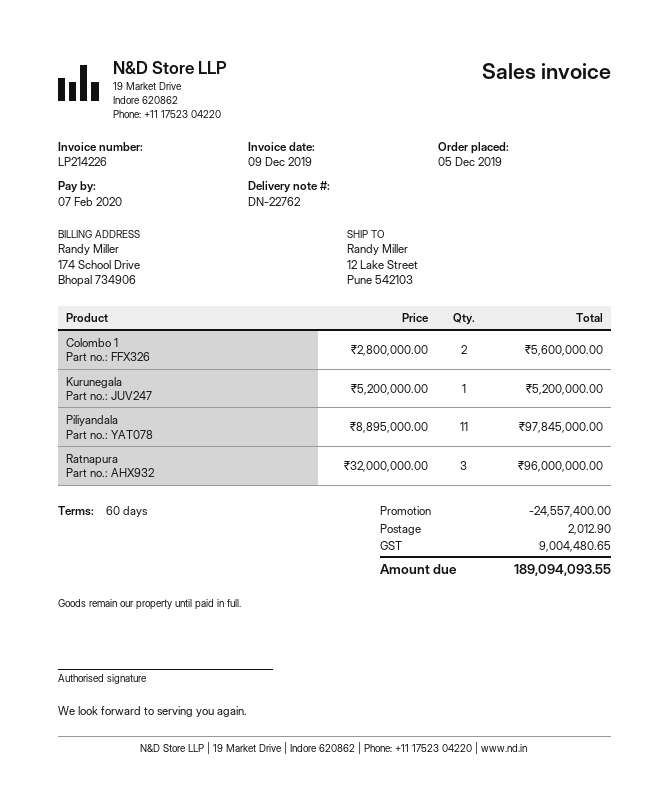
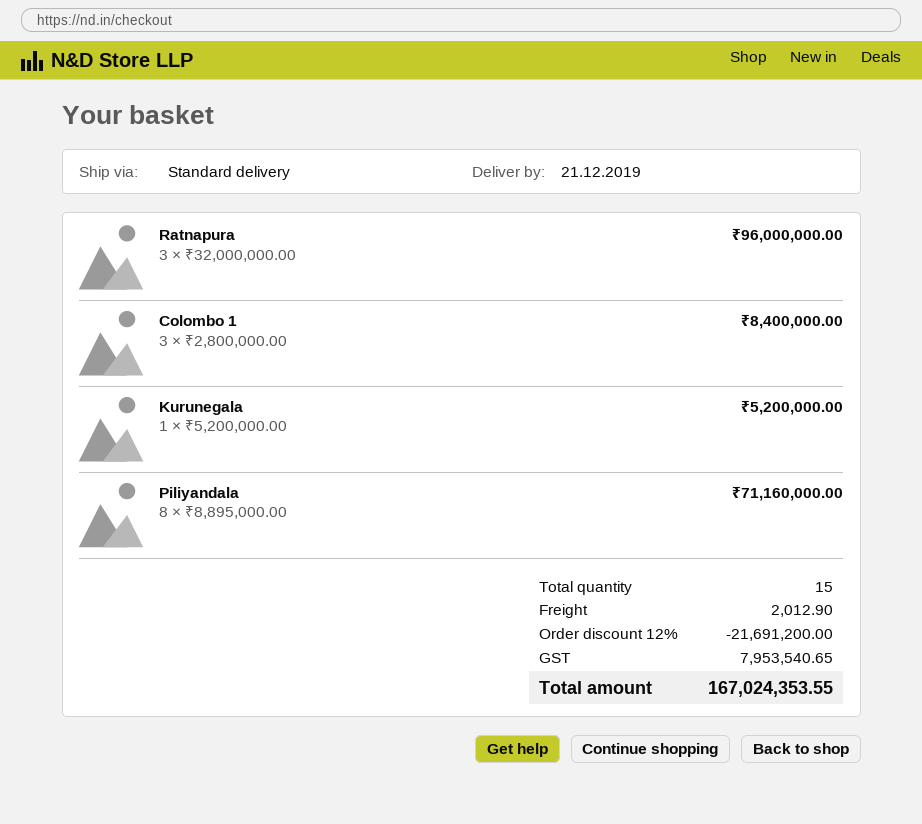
Colombo 1: 2 x 2800000.00 = 5600000.00 -> 3 x 2800000.00 = 8400000.00
Piliyandala: 11 x 8895000.00 = 97845000.00 -> 8 x 8895000.00 = 71160000.00
discount: 24557400.00 -> 21691200.00
tax: 9004480.65 -> 7953540.65
total: 189094093.55 -> 167024353.55

